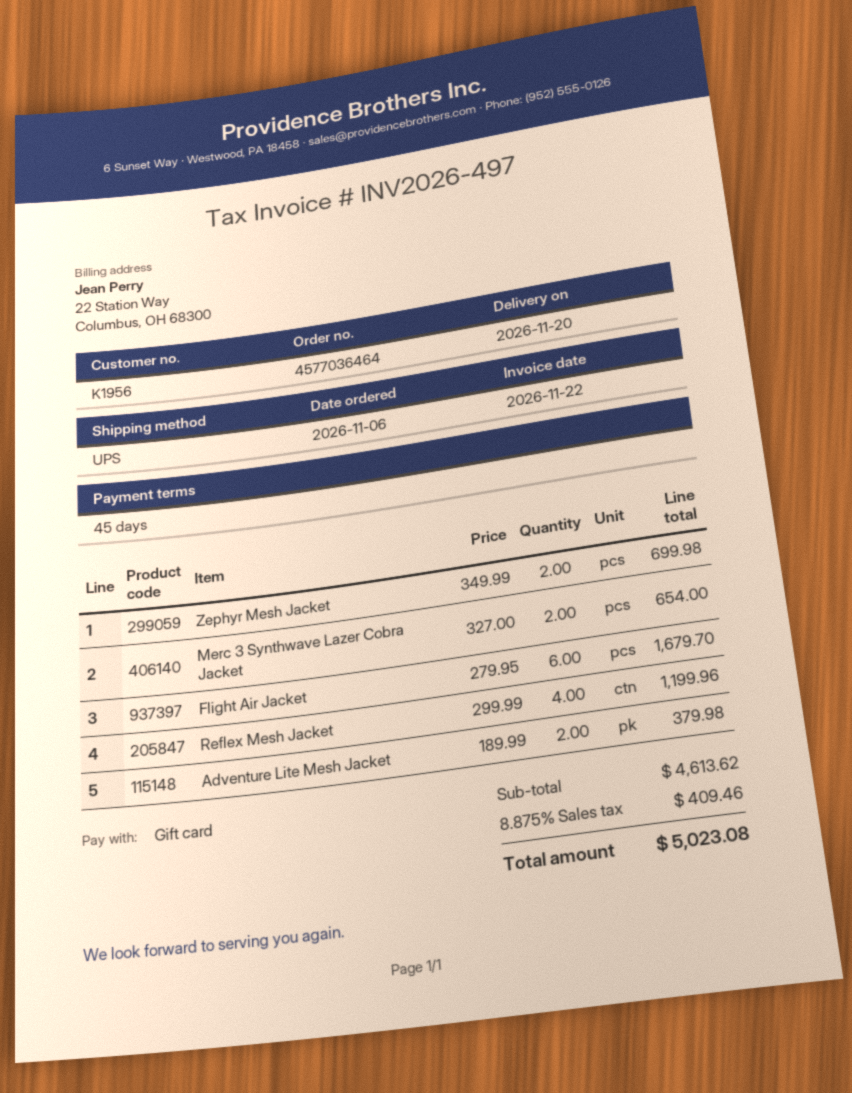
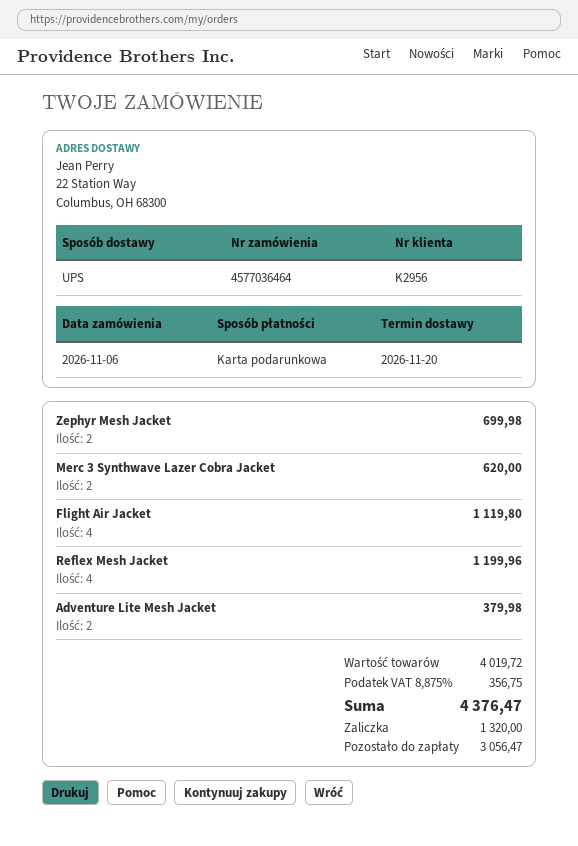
customer number: K1956 -> K2956
Merc 3 Synthwave Lazer Cobra Jacket: 2 for 654.00 -> 2 for 620.00
Flight Air Jacket: 6 for 1679.70 -> 4 for 1119.80
subtotal: 4613.62 -> 4019.72
tax: 8.875% = 409.46 -> 8.875% = 356.75
total: 5023.08 -> 4376.47

